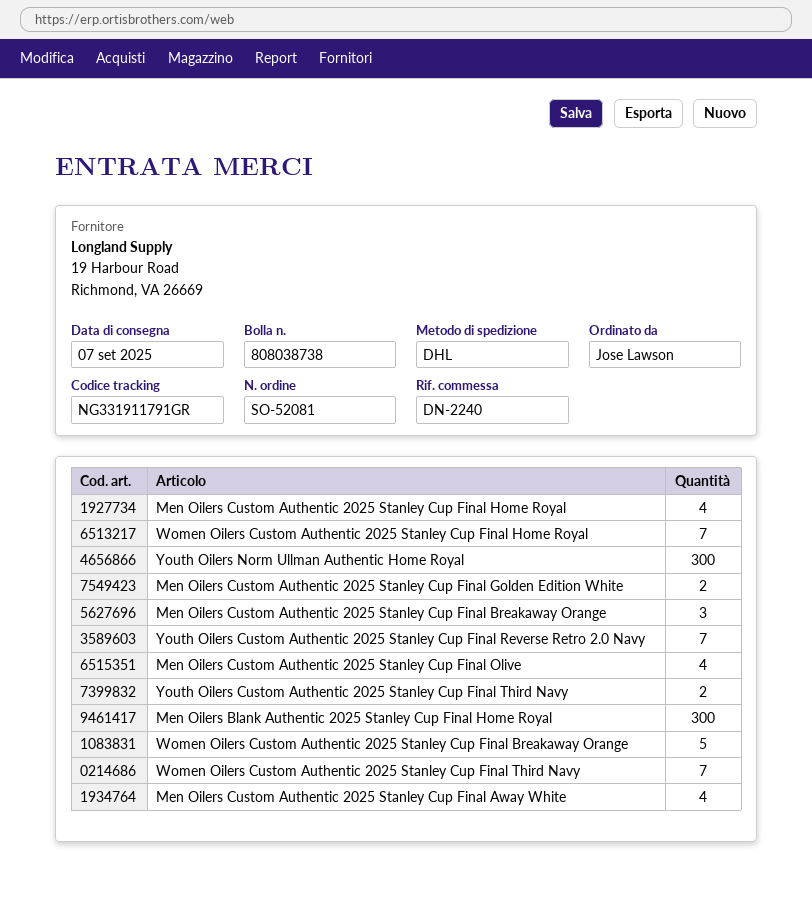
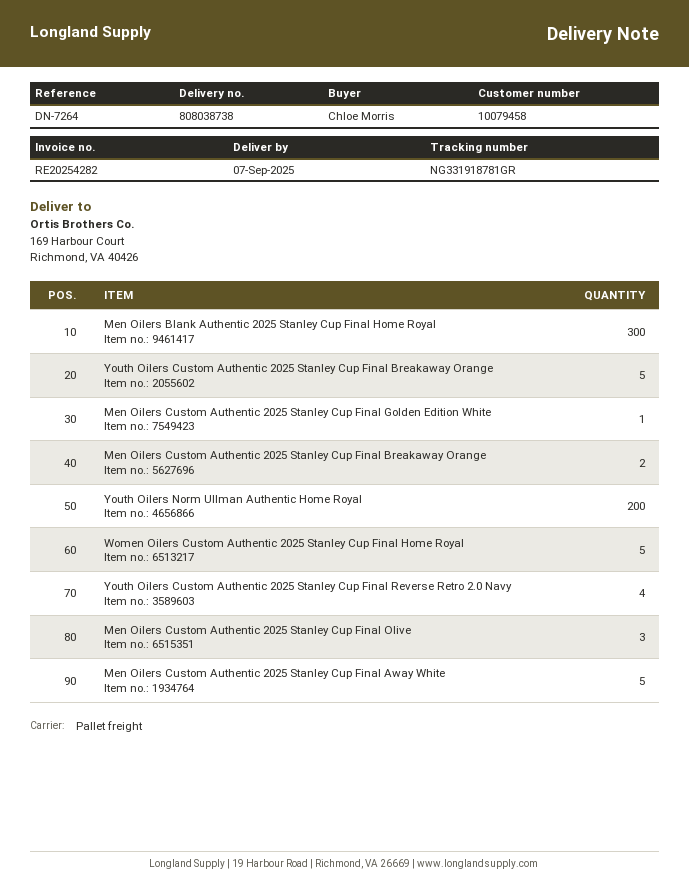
reference: DN-2240 -> DN-7264
ordered by: Jose Lawson -> Chloe Morris
shipping method: DHL -> pallet freight
tracking number: NG331911791GR -> NG331918781GR
Men Oilers Custom Authentic 2025 Stanley Cup Final Home Royal: 4 -> none
Women Oilers Custom Authentic 2025 Stanley Cup Final Home Royal: 7 -> 5
Youth Oilers Norm Ullman Authentic Home Royal: 300 -> 200
Men Oilers Custom Authentic 2025 Stanley Cup Final Golden Edition White: 2 -> 1
Men Oilers Custom Authentic 2025 Stanley Cup Final Breakaway Orange: 3 -> 2
Youth Oilers Custom Authentic 2025 Stanley Cup Final Reverse Retro 2.0 Navy: 7 -> 4
Men Oilers Custom Authentic 2025 Stanley Cup Final Olive: 4 -> 3
Youth Oilers Custom Authentic 2025 Stanley Cup Final Third Navy: 2 -> none
Women Oilers Custom Authentic 2025 Stanley Cup Final Breakaway Orange: 5 -> none
Women Oilers Custom Authentic 2025 Stanley Cup Final Third Navy: 7 -> none
Men Oilers Custom Authentic 2025 Stanley Cup Final Away White: 4 -> 5
Youth Oilers Custom Authentic 2025 Stanley Cup Final Breakaway Orange: none -> 5

